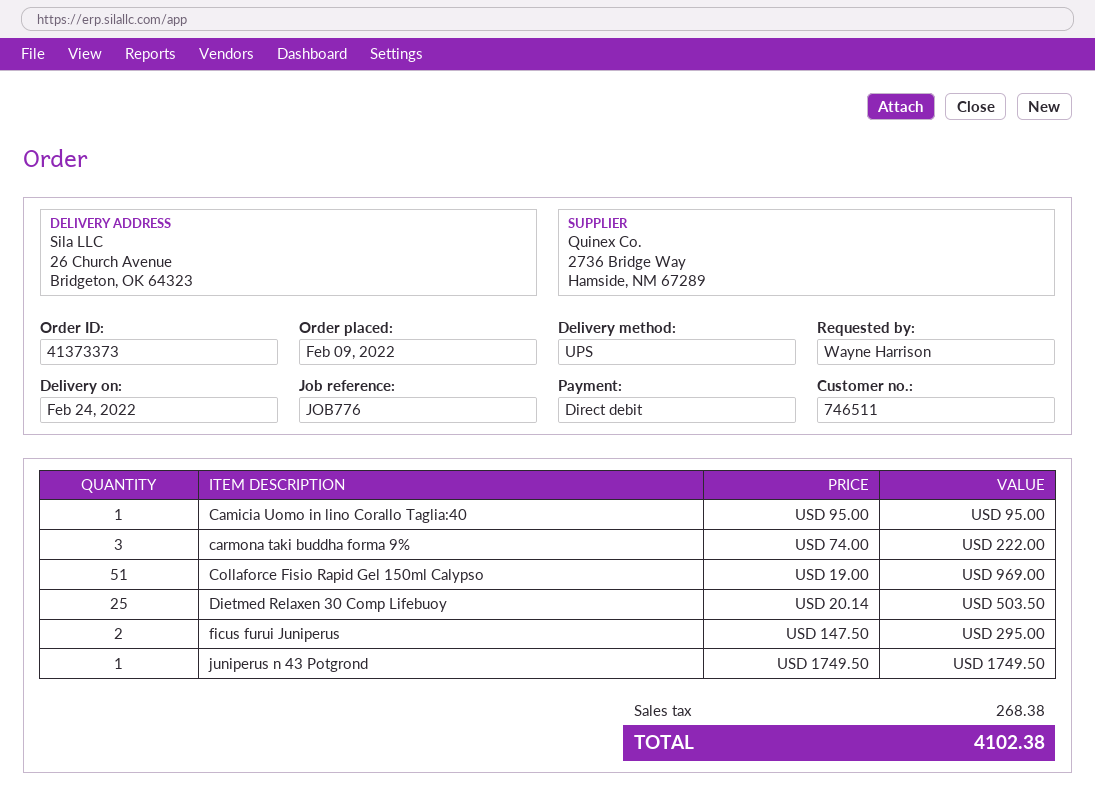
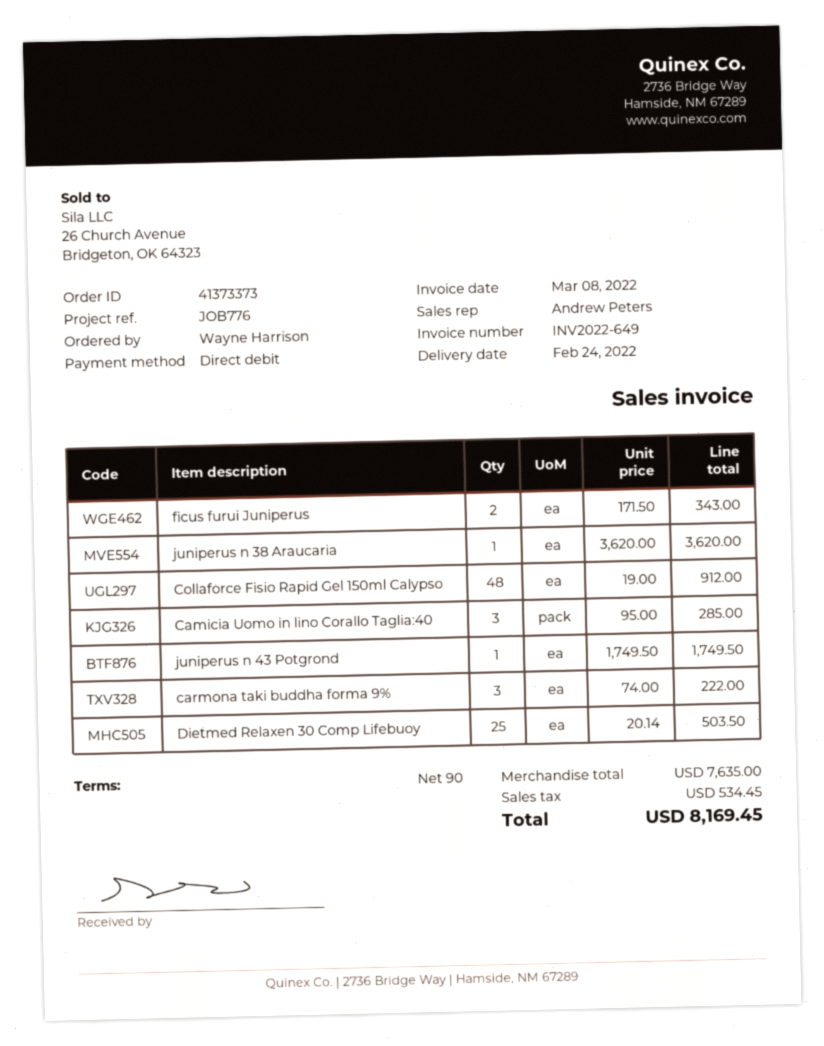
Camicia Uomo in lino Corallo Taglia:40: 1 x 95.00 = 95.00 -> 3 x 95.00 = 285.00
Collaforce Fisio Rapid Gel 150ml Calypso: 51 x 19.00 = 969.00 -> 48 x 19.00 = 912.00
ficus furui Juniperus: 2 x 147.50 = 295.00 -> 2 x 171.50 = 343.00
juniperus n 38 Araucaria: none -> 1 x 3620.00 = 3620.00
tax: 268.38 -> 534.45
total: 4102.38 -> 8169.45

